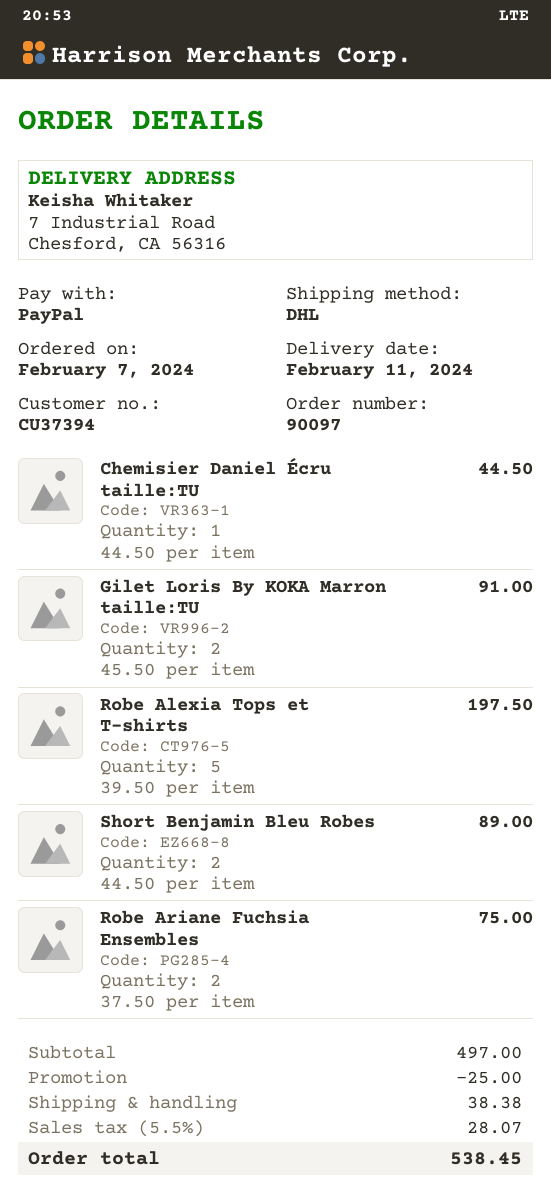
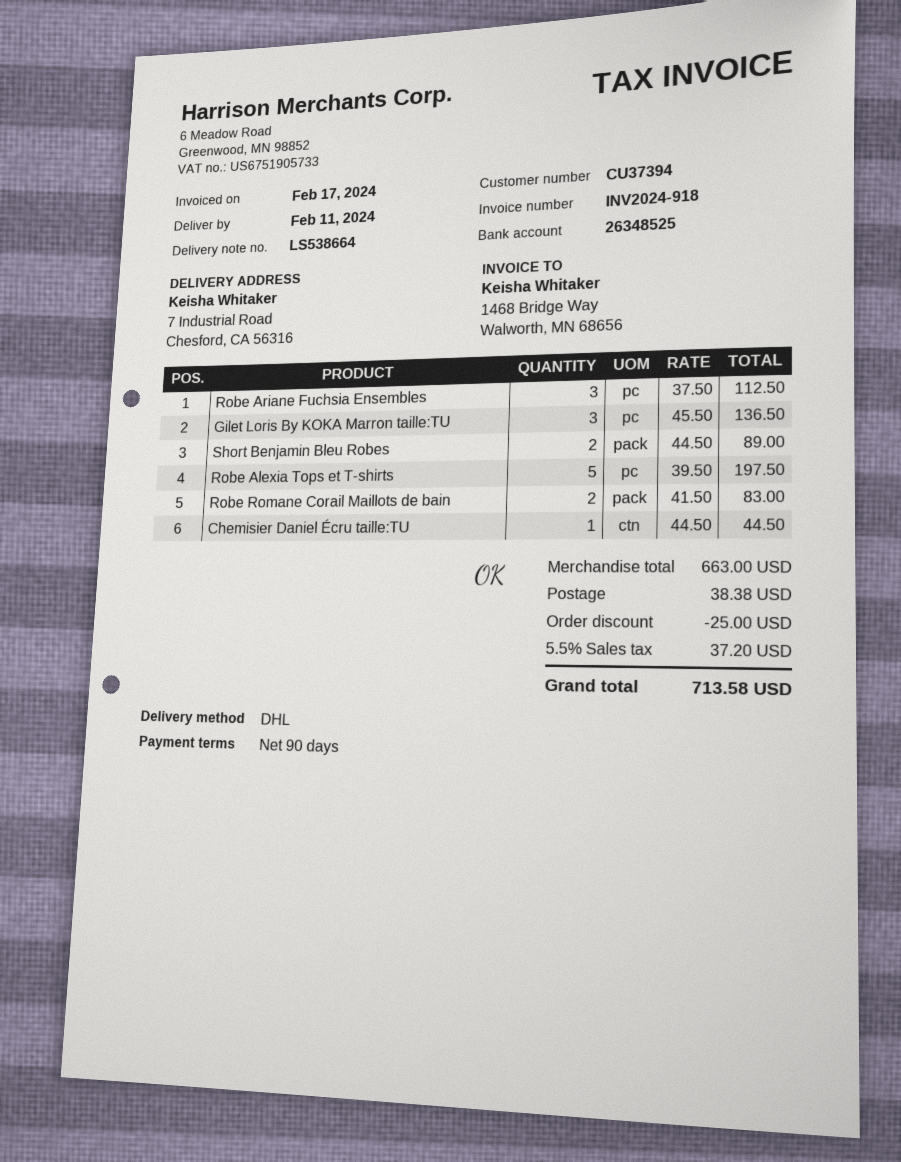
Gilet Loris By KOKA Marron taille:TU: 2 x 45.50 = 91.00 -> 3 x 45.50 = 136.50
Robe Ariane Fuchsia Ensembles: 2 x 37.50 = 75.00 -> 3 x 37.50 = 112.50
Robe Romane Corail Maillots de bain: none -> 2 x 41.50 = 83.00
subtotal: 497.00 -> 663.00
tax: 5.5% = 28.07 -> 5.5% = 37.20
total: 538.45 -> 713.58

